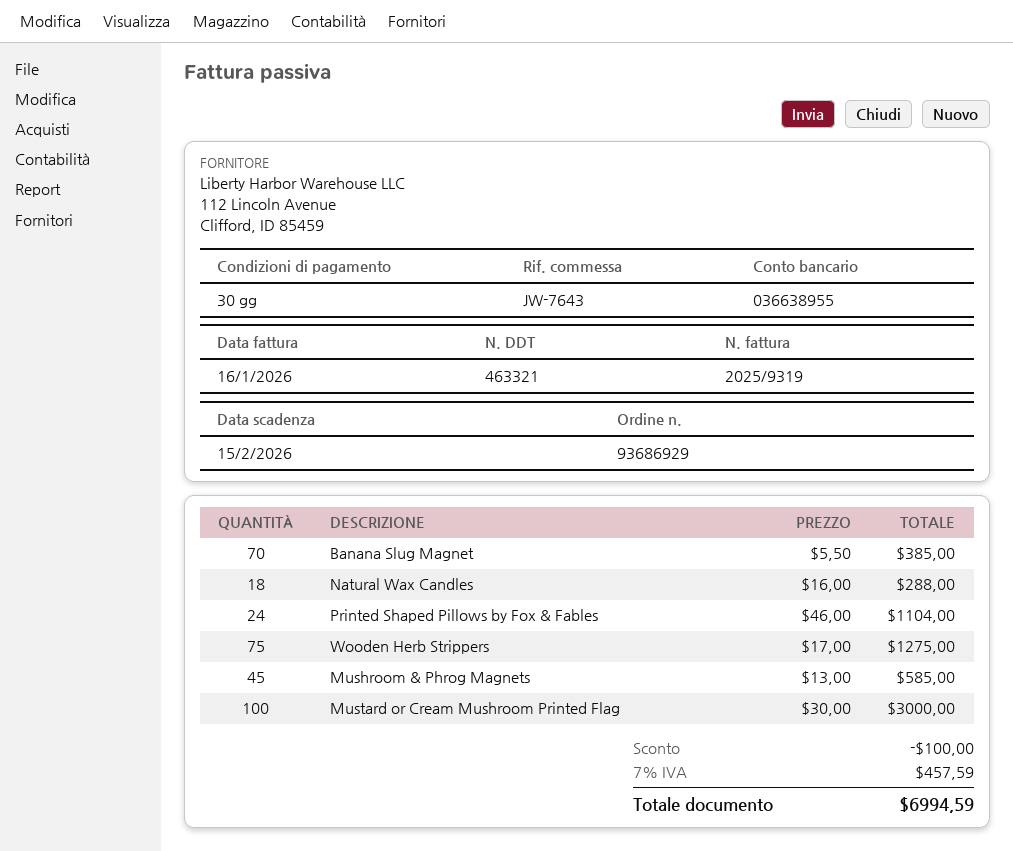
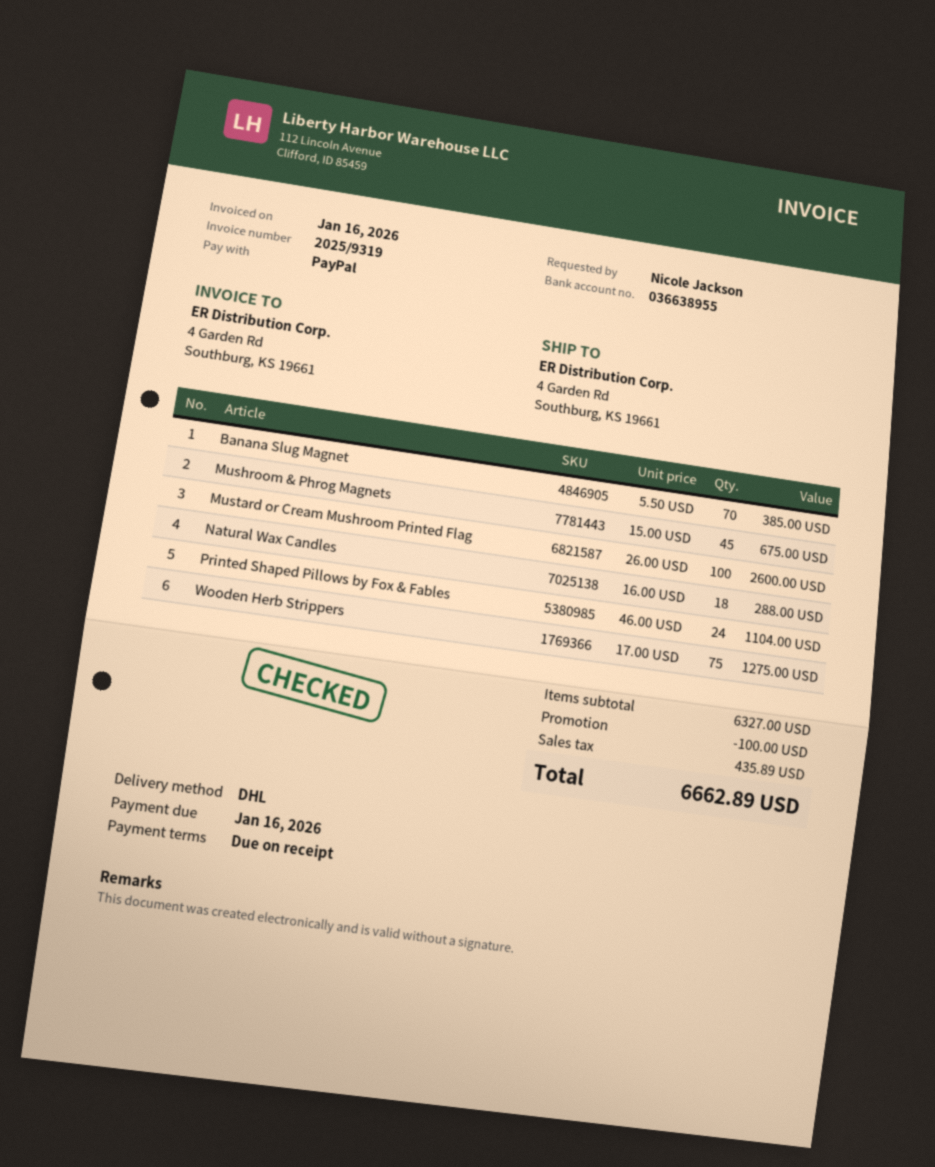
payment terms: 30 days -> on receipt
due date: 2026-02-15 -> 2026-01-16
Mushroom & Phrog Magnets: 45 x 13.00 = 585.00 -> 45 x 15.00 = 675.00
Mustard or Cream Mushroom Printed Flag: 100 x 30.00 = 3000.00 -> 100 x 26.00 = 2600.00
tax: 457.59 -> 435.89
total: 6994.59 -> 6662.89

